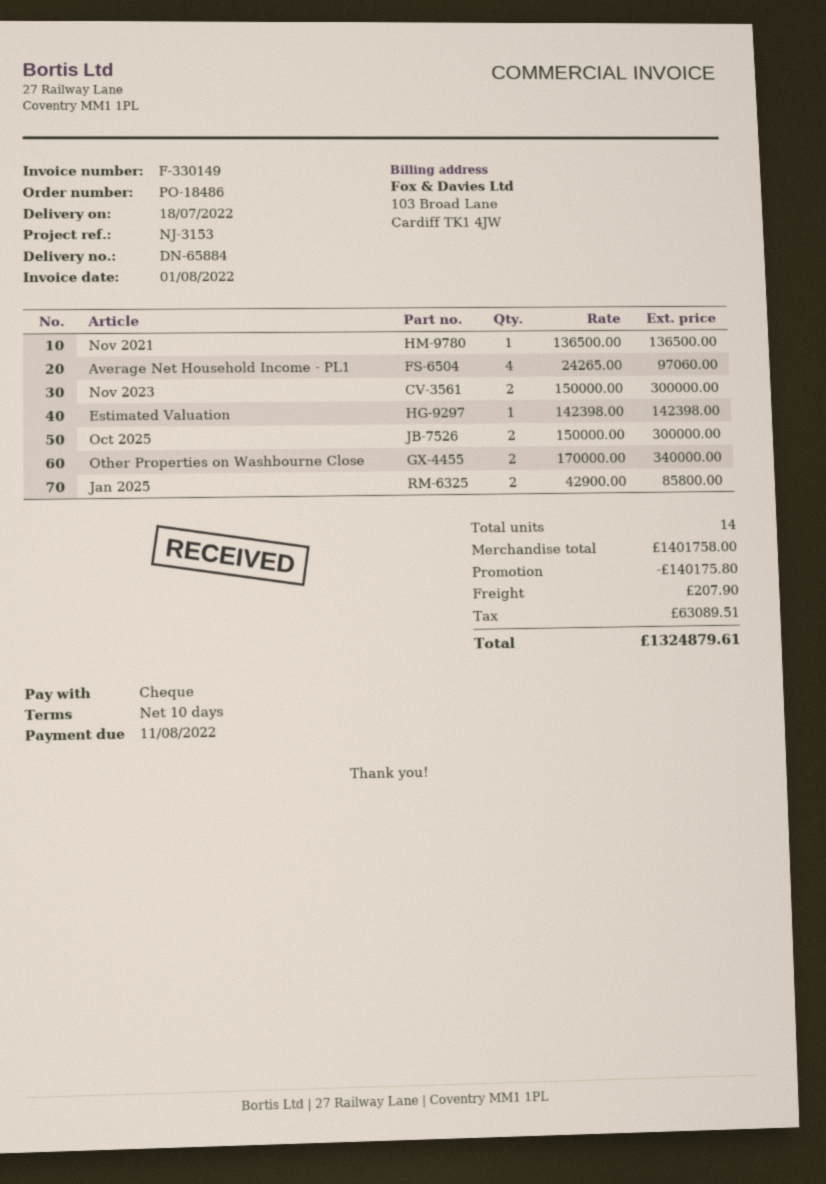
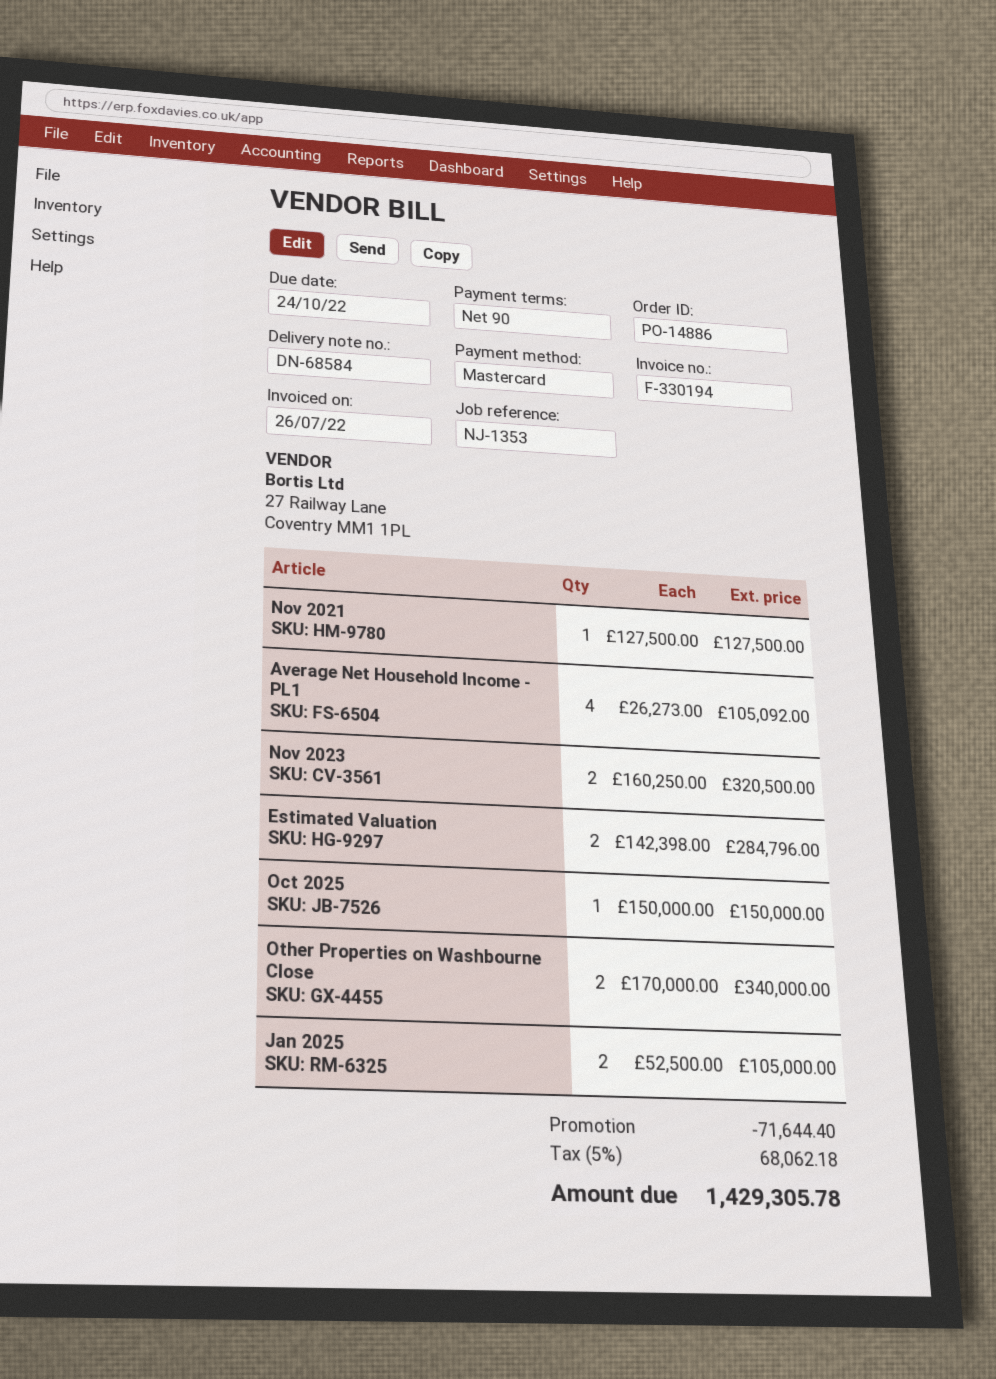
order number: PO-18486 -> PO-14886
delivery note number: DN-65884 -> DN-68584
invoice number: F-330149 -> F-330194
invoice date: 2022-08-01 -> 2022-07-26
payment terms: 10 days -> 90 days
due date: 2022-08-11 -> 2022-10-24
reference: NJ-3153 -> NJ-1353
payment method: cheque -> Mastercard
Nov 2021: 1 x 136500.00 = 136500.00 -> 1 x 127500.00 = 127500.00
Average Net Household Income - PL1: 4 x 24265.00 = 97060.00 -> 4 x 26273.00 = 105092.00
Nov 2023: 2 x 150000.00 = 300000.00 -> 2 x 160250.00 = 320500.00
Estimated Valuation: 1 x 142398.00 = 142398.00 -> 2 x 142398.00 = 284796.00
Oct 2025: 2 x 150000.00 = 300000.00 -> 1 x 150000.00 = 150000.00
Jan 2025: 2 x 42900.00 = 85800.00 -> 2 x 52500.00 = 105000.00
discount: 140175.80 -> 71644.40
shipping: 207.90 -> none
tax: 63089.51 -> 68062.18
total: 1324879.61 -> 1429305.78

